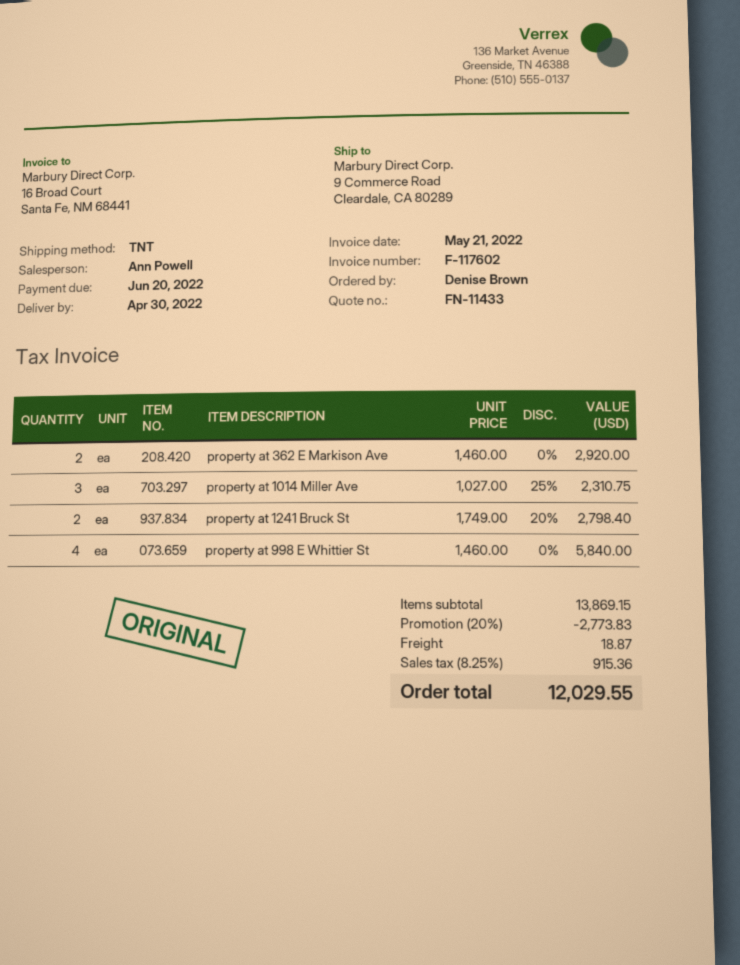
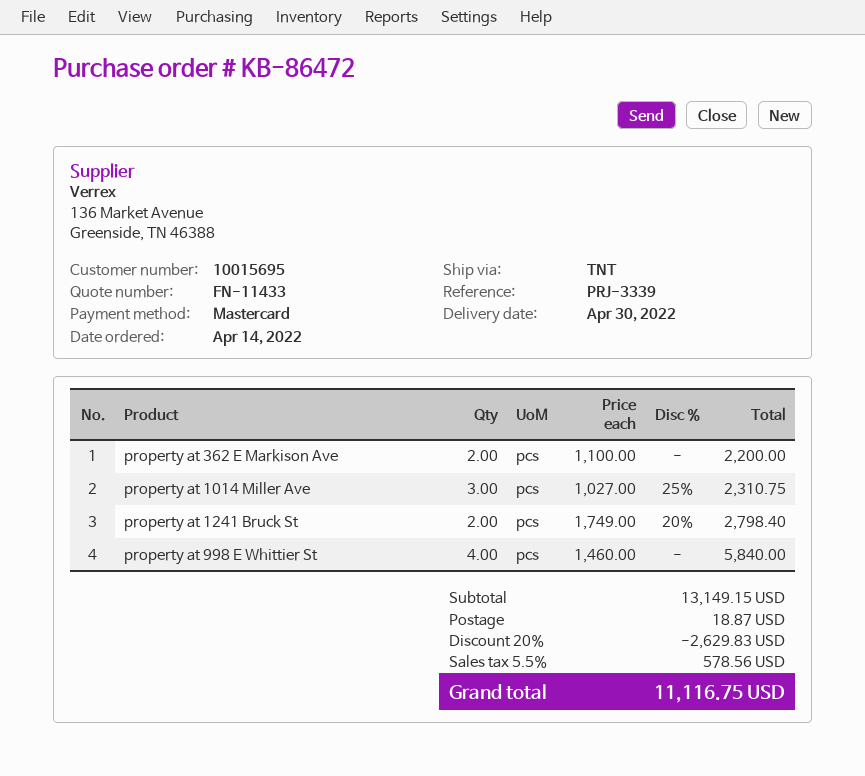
property at 362 E Markison Ave: 2 x 1460.00 = 2920.00 -> 2 x 1100.00 = 2200.00
subtotal: 13869.15 -> 13149.15
discount: 20% = 2773.83 -> 20% = 2629.83
tax: 8.25% = 915.36 -> 5.5% = 578.56
total: 12029.55 -> 11116.75

